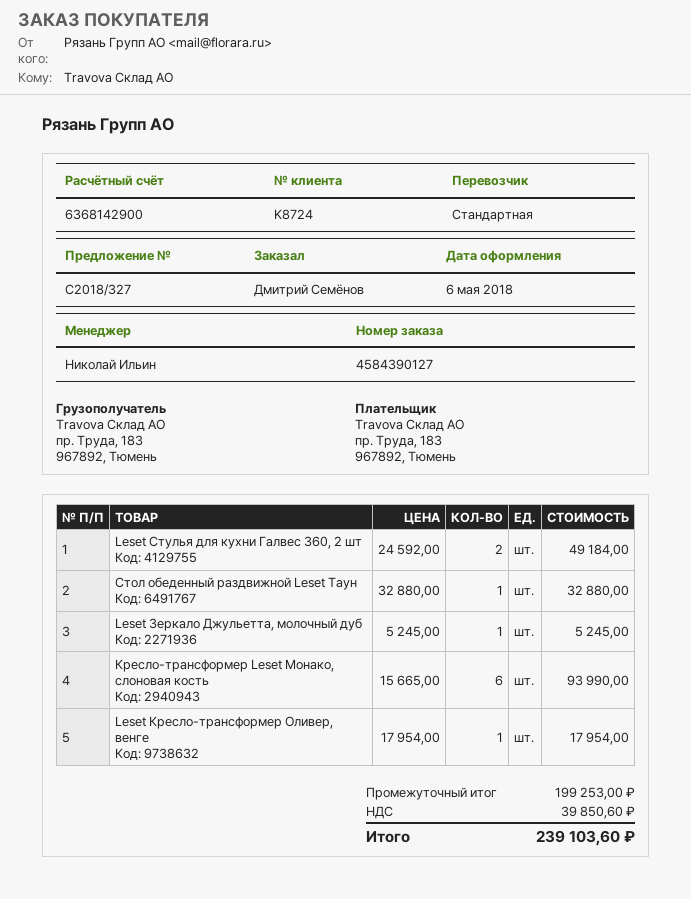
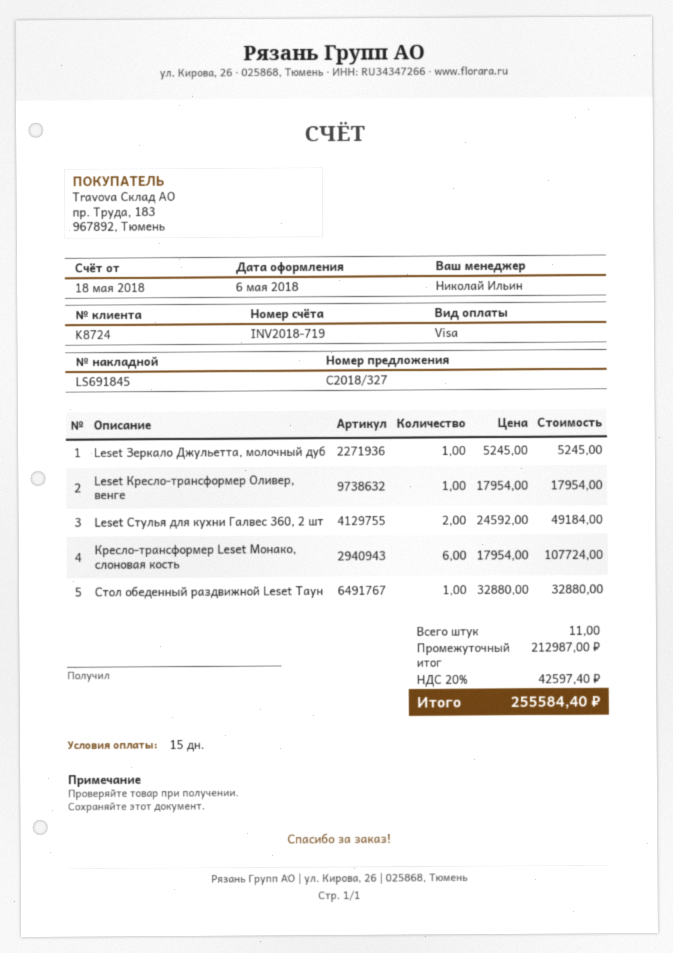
Кресло-трансформер Leset Монако, слоновая кость: 6 x 15665.00 = 93990.00 -> 6 x 17954.00 = 107724.00
subtotal: 199253.00 -> 212987.00
tax: 39850.60 -> 42597.40
total: 239103.60 -> 255584.40

